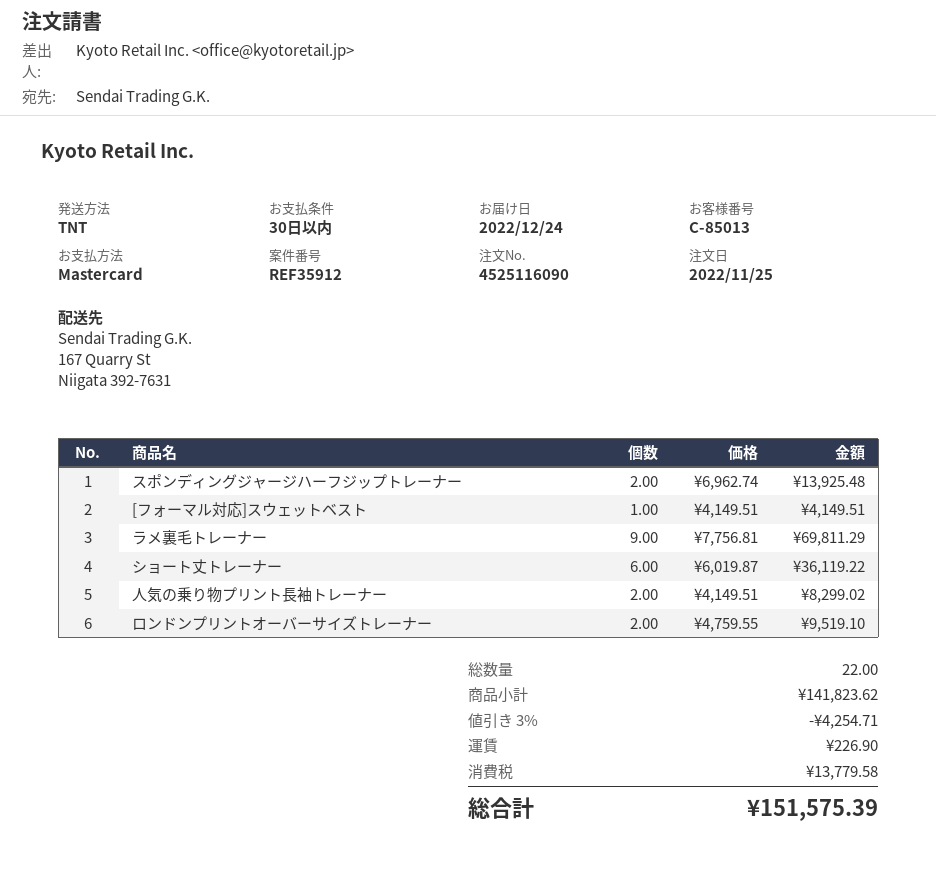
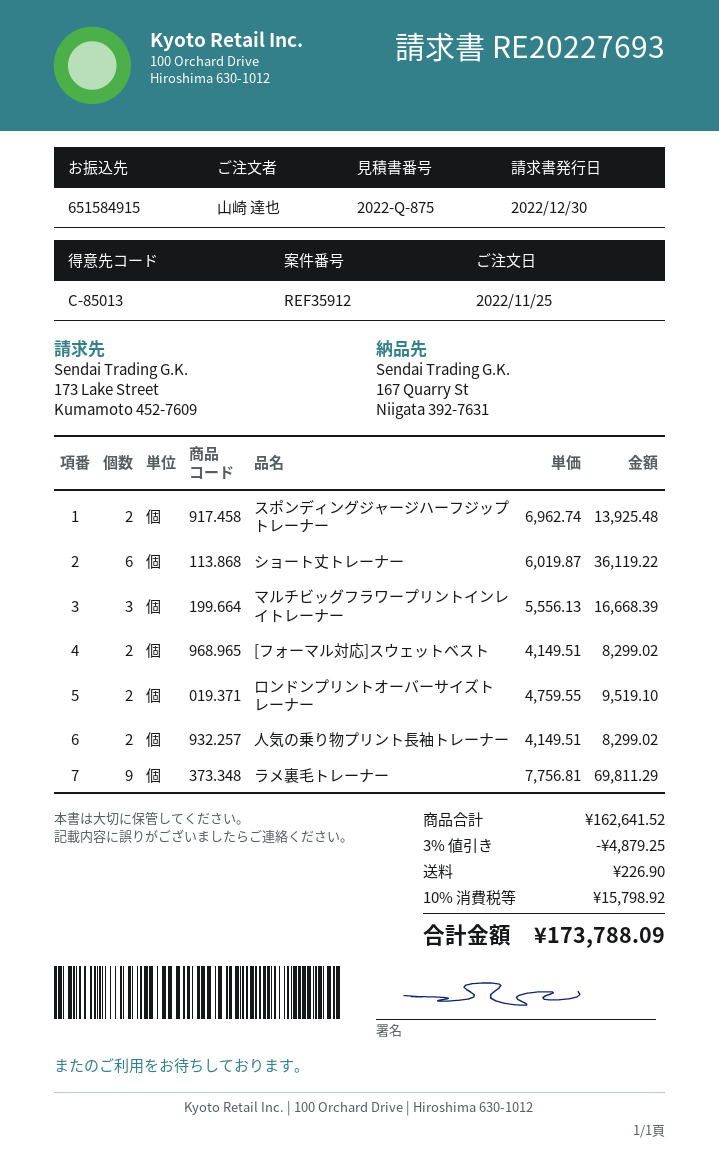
[フォーマル対応]スウェットベスト: 1 x 4149.51 = 4149.51 -> 2 x 4149.51 = 8299.02
マルチビッグフラワープリントインレイトレーナー: none -> 3 x 5556.13 = 16668.39
subtotal: 141823.62 -> 162641.52
discount: 3% = 4254.71 -> 3% = 4879.25
tax: 13779.58 -> 15798.92
total: 151575.39 -> 173788.09

